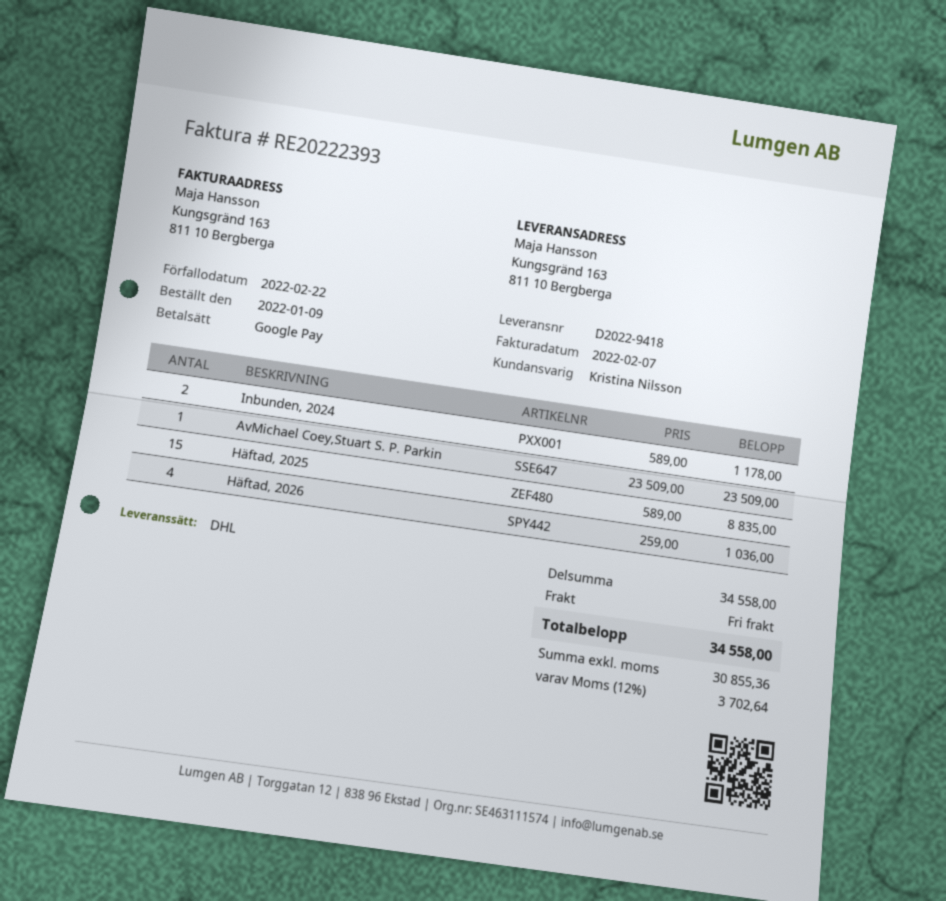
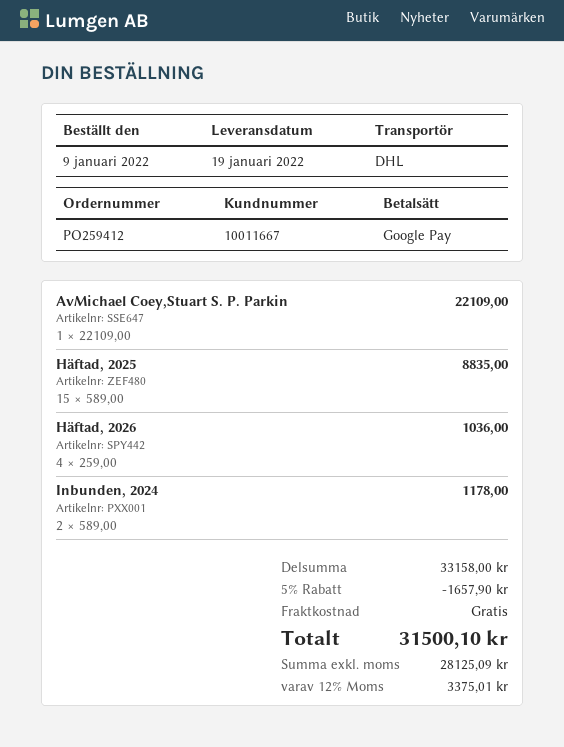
AvMichael Coey,Stuart S. P. Parkin: 1 x 23509.00 = 23509.00 -> 1 x 22109.00 = 22109.00
subtotal: 34558.00 -> 33158.00
discount: none -> 5% = 1657.90
net: 30855.36 -> 28125.09
tax: 12% = 3702.64 -> 12% = 3375.01
total: 34558.00 -> 31500.10

